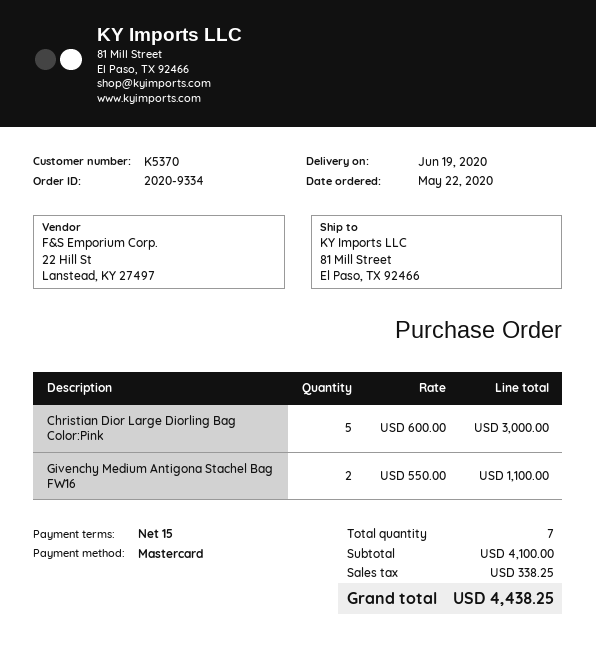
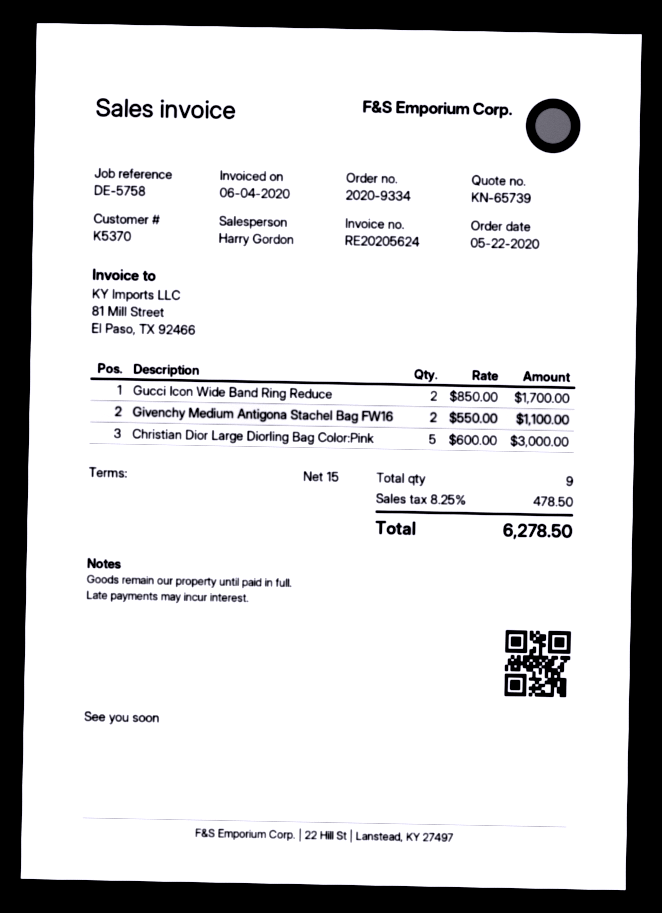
Gucci Icon Wide Band Ring Reduce: none -> 2 x 850.00 = 1700.00
total quantity: 7 -> 9
tax: 338.25 -> 478.50
total: 4438.25 -> 6278.50

